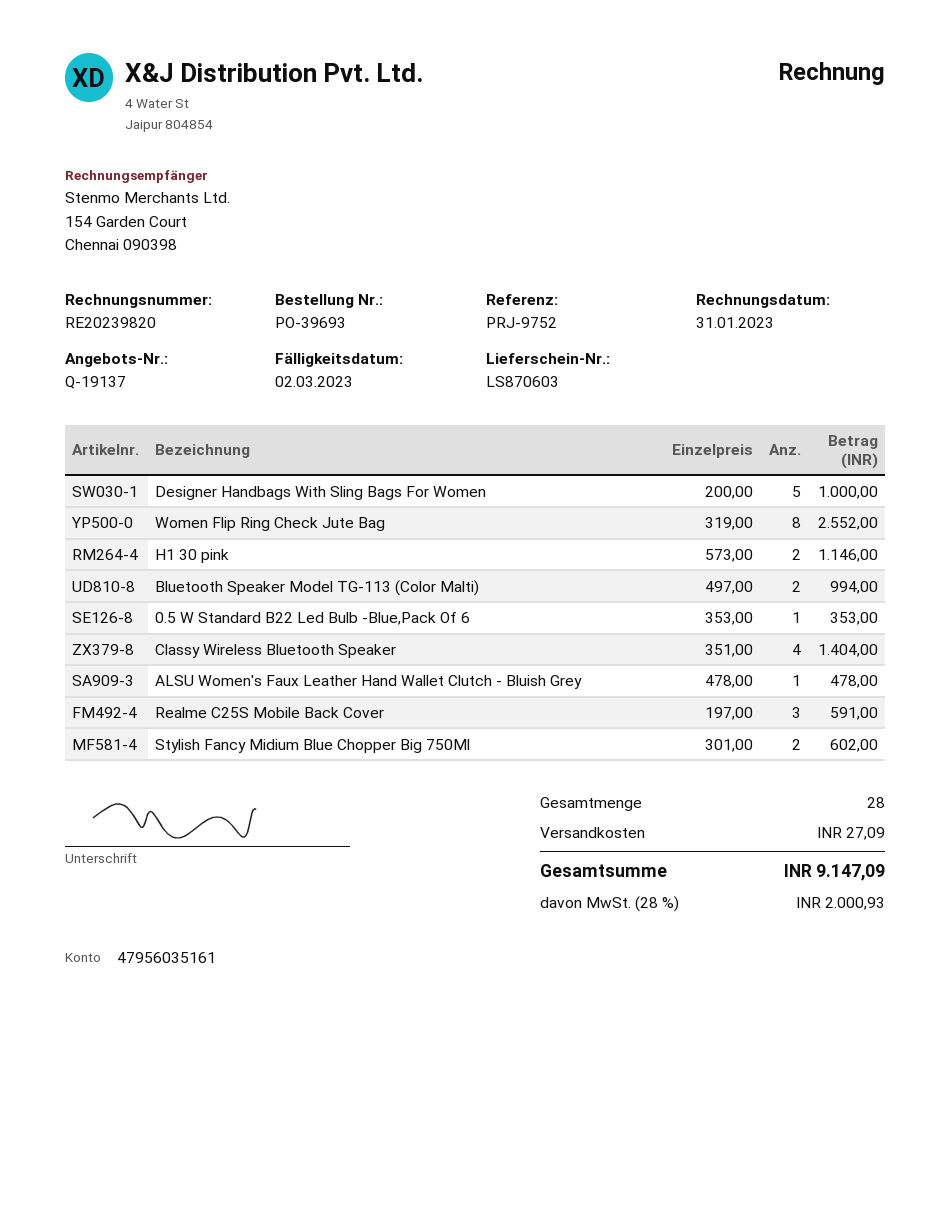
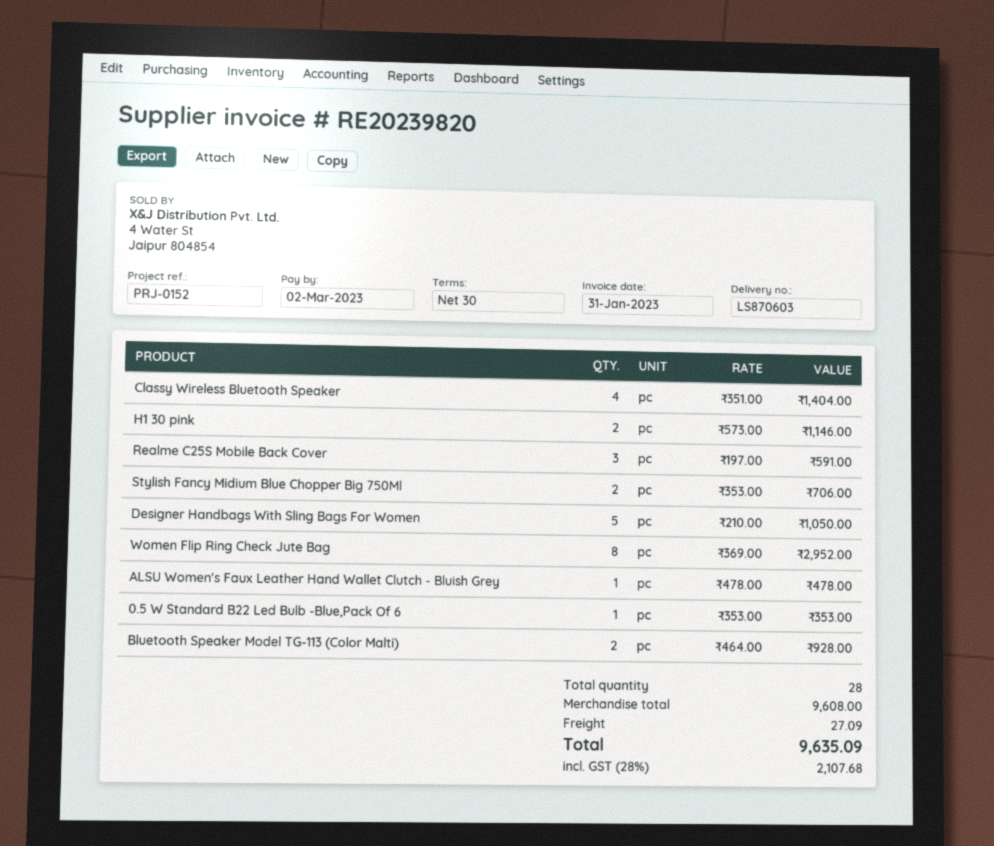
reference: PRJ-9752 -> PRJ-0152
Designer Handbags With Sling Bags For Women: 5 x 200.00 = 1000.00 -> 5 x 210.00 = 1050.00
Women Flip Ring Check Jute Bag: 8 x 319.00 = 2552.00 -> 8 x 369.00 = 2952.00
Bluetooth Speaker Model TG-113 (Color Malti): 2 x 497.00 = 994.00 -> 2 x 464.00 = 928.00
Stylish Fancy Midium Blue Chopper Big 750Ml: 2 x 301.00 = 602.00 -> 2 x 353.00 = 706.00
tax: 28% = 2000.93 -> 28% = 2107.68
total: 9147.09 -> 9635.09

